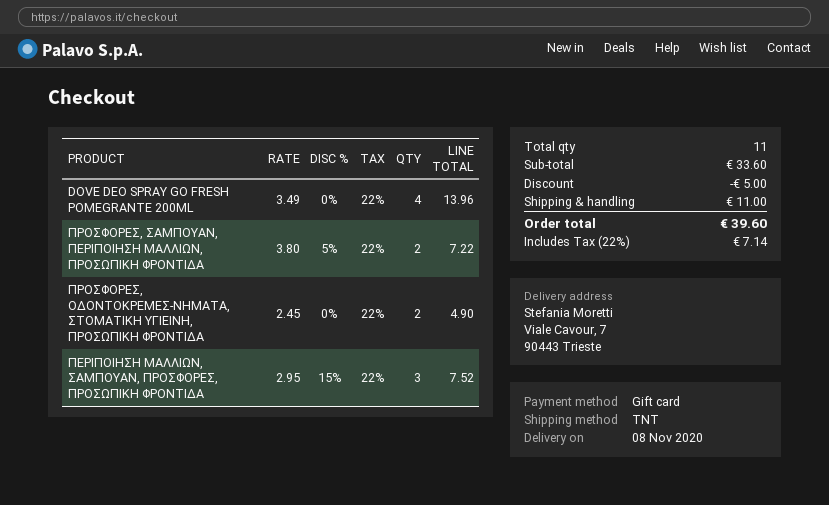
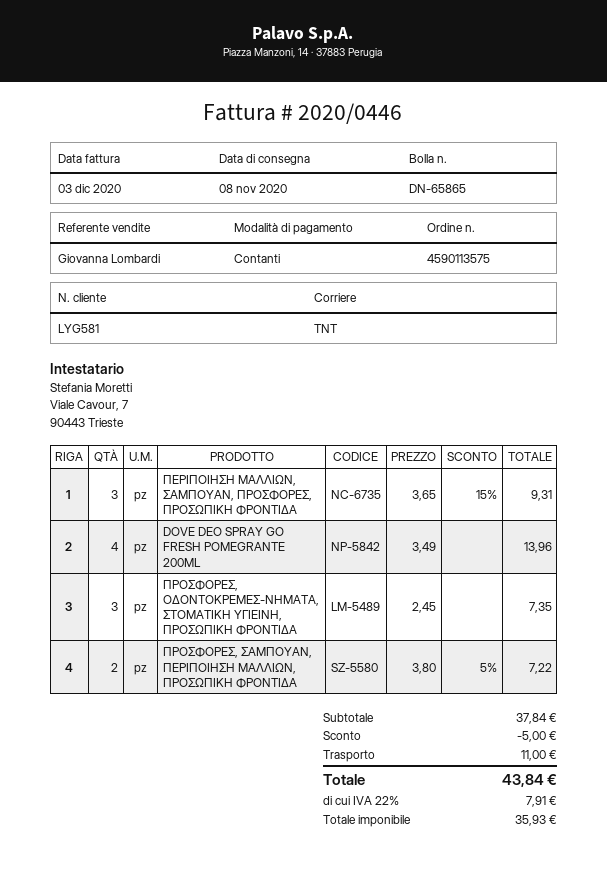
payment method: gift card -> cash
ΠΡΟΣΦΟΡΕΣ, ΟΔΟΝΤΟΚΡΕΜΕΣ-ΝΗΜΑΤΑ, ΣΤΟΜΑΤΙΚΗ ΥΓΙΕΙΝΗ, ΠΡΟΣΩΠΙΚΗ ΦΡΟΝΤΙΔΑ: 2 x 2.45 = 4.90 -> 3 x 2.45 = 7.35
ΠΕΡΙΠΟΙΗΣΗ ΜΑΛΛΙΩΝ, ΣΑΜΠΟΥΑΝ, ΠΡΟΣΦΟΡΕΣ, ΠΡΟΣΩΠΙΚΗ ΦΡΟΝΤΙΔΑ: 3 x 2.95 - 15% = 7.52 -> 3 x 3.65 - 15% = 9.31
subtotal: 33.60 -> 37.84
tax: 22% = 7.14 -> 22% = 7.91
total: 39.60 -> 43.84

